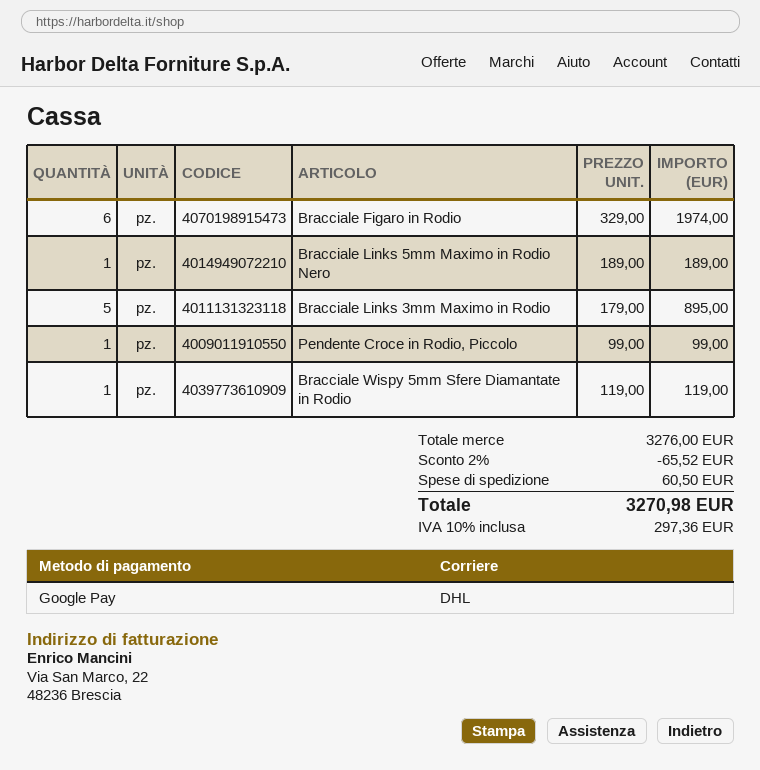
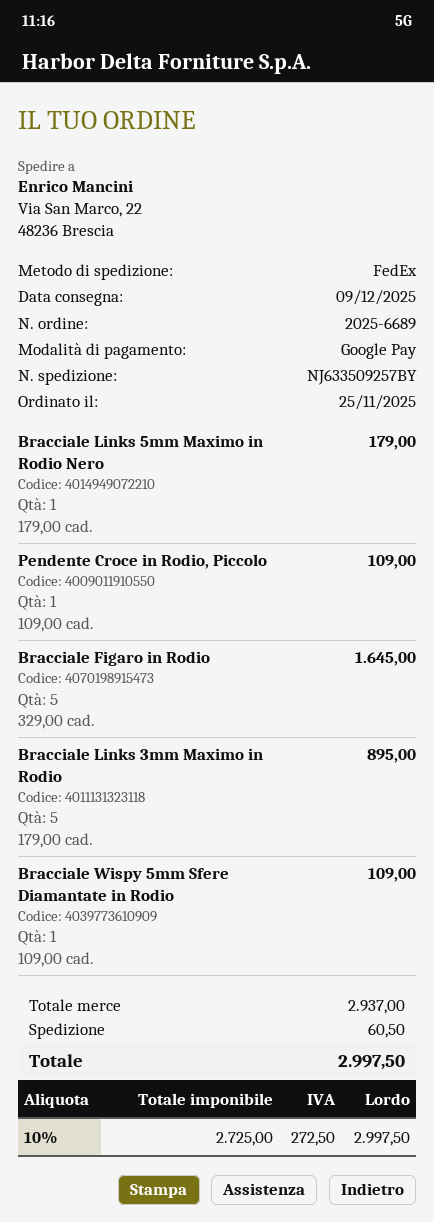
shipping method: DHL -> FedEx
Bracciale Figaro in Rodio: 6 x 329.00 = 1974.00 -> 5 x 329.00 = 1645.00
Bracciale Links 5mm Maximo in Rodio Nero: 1 x 189.00 = 189.00 -> 1 x 179.00 = 179.00
Pendente Croce in Rodio, Piccolo: 1 x 99.00 = 99.00 -> 1 x 109.00 = 109.00
Bracciale Wispy 5mm Sfere Diamantate in Rodio: 1 x 119.00 = 119.00 -> 1 x 109.00 = 109.00
subtotal: 3276.00 -> 2937.00
discount: 2% = 65.52 -> none
tax: 10% = 297.36 -> 10% = 272.50
total: 3270.98 -> 2997.50

